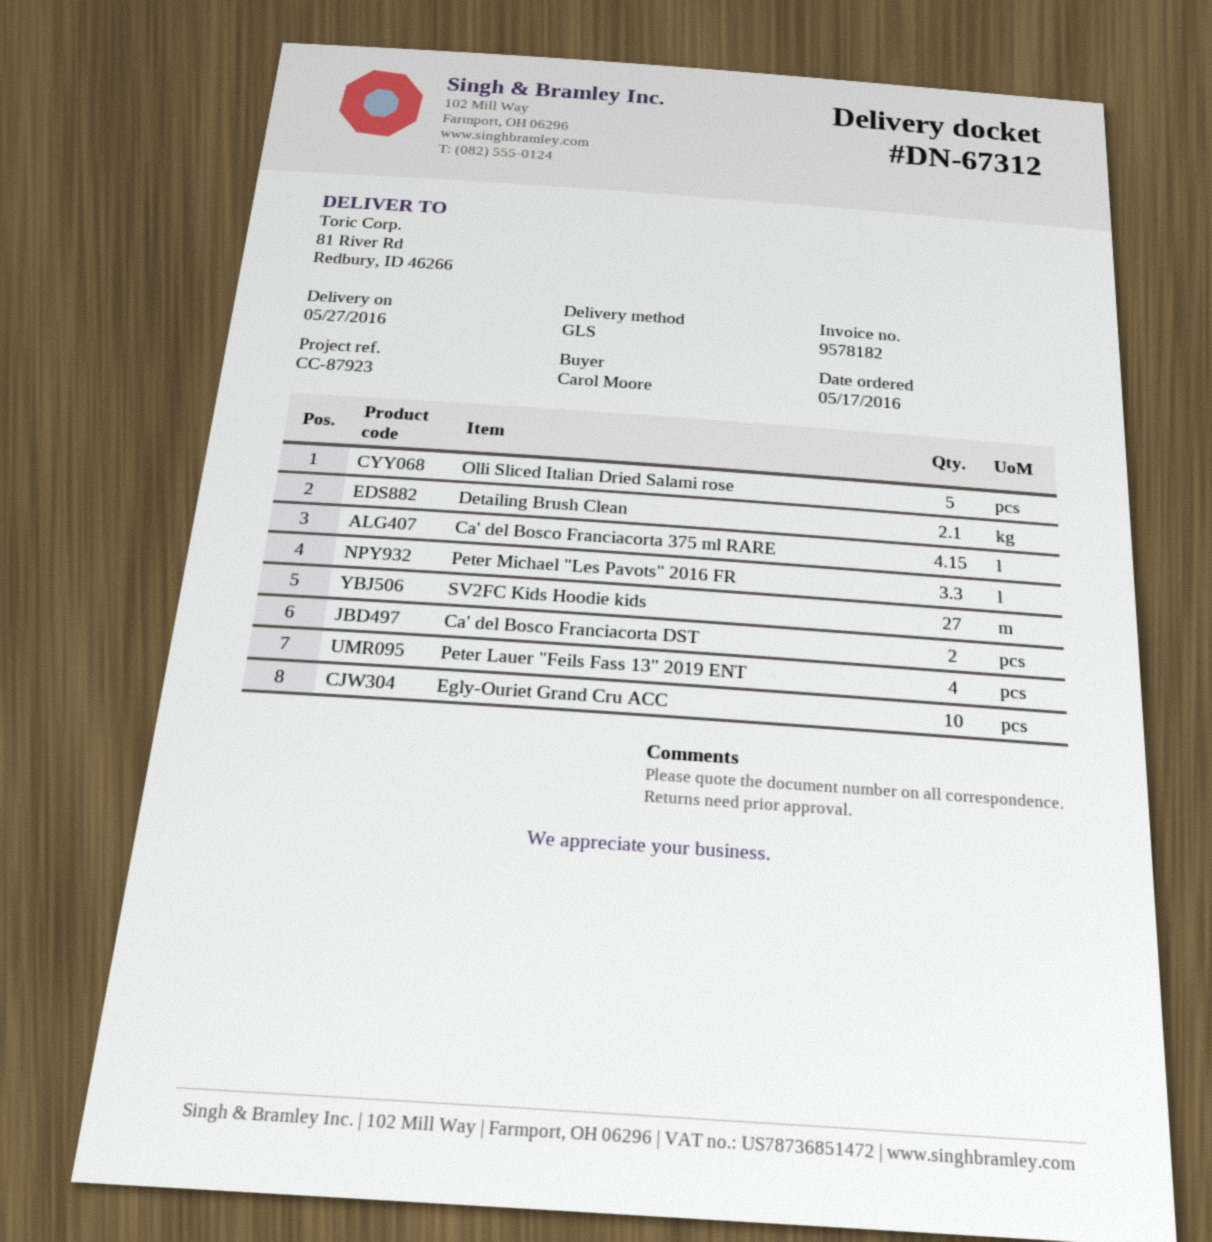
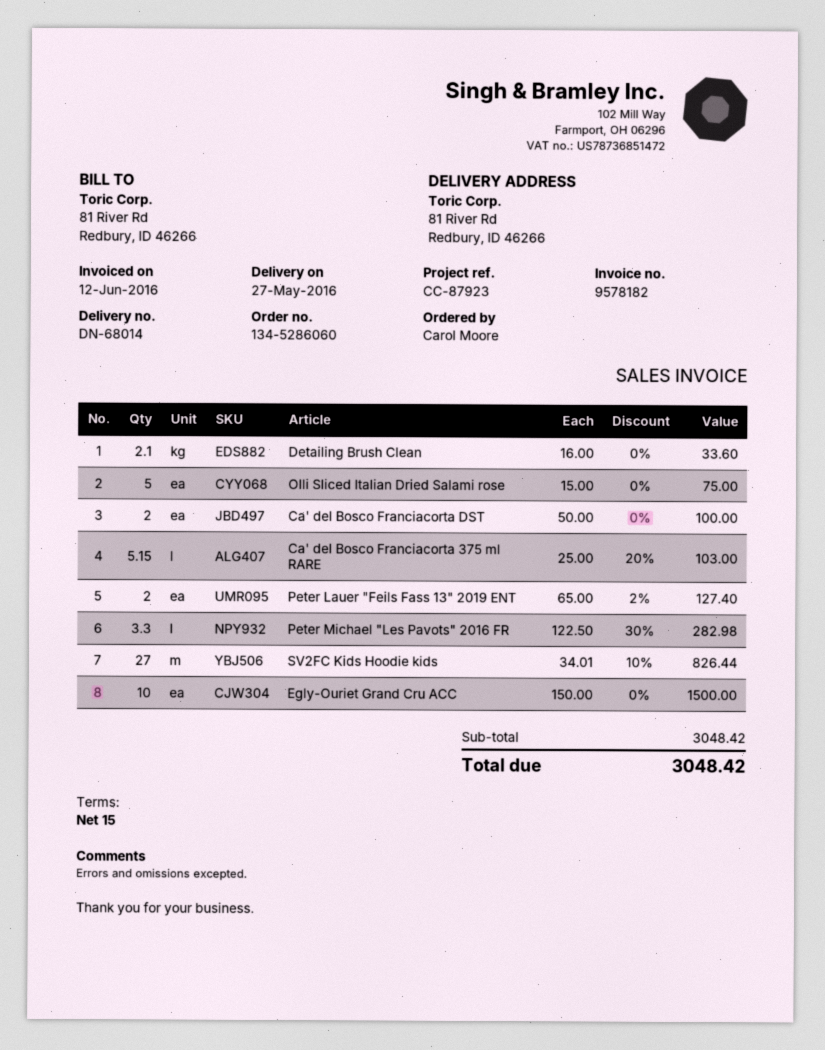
delivery note number: DN-67312 -> DN-68014
Ca' del Bosco Franciacorta 375 ml RARE: 4.15 -> 5.15
Peter Lauer "Feils Fass 13" 2019 ENT: 4 -> 2

